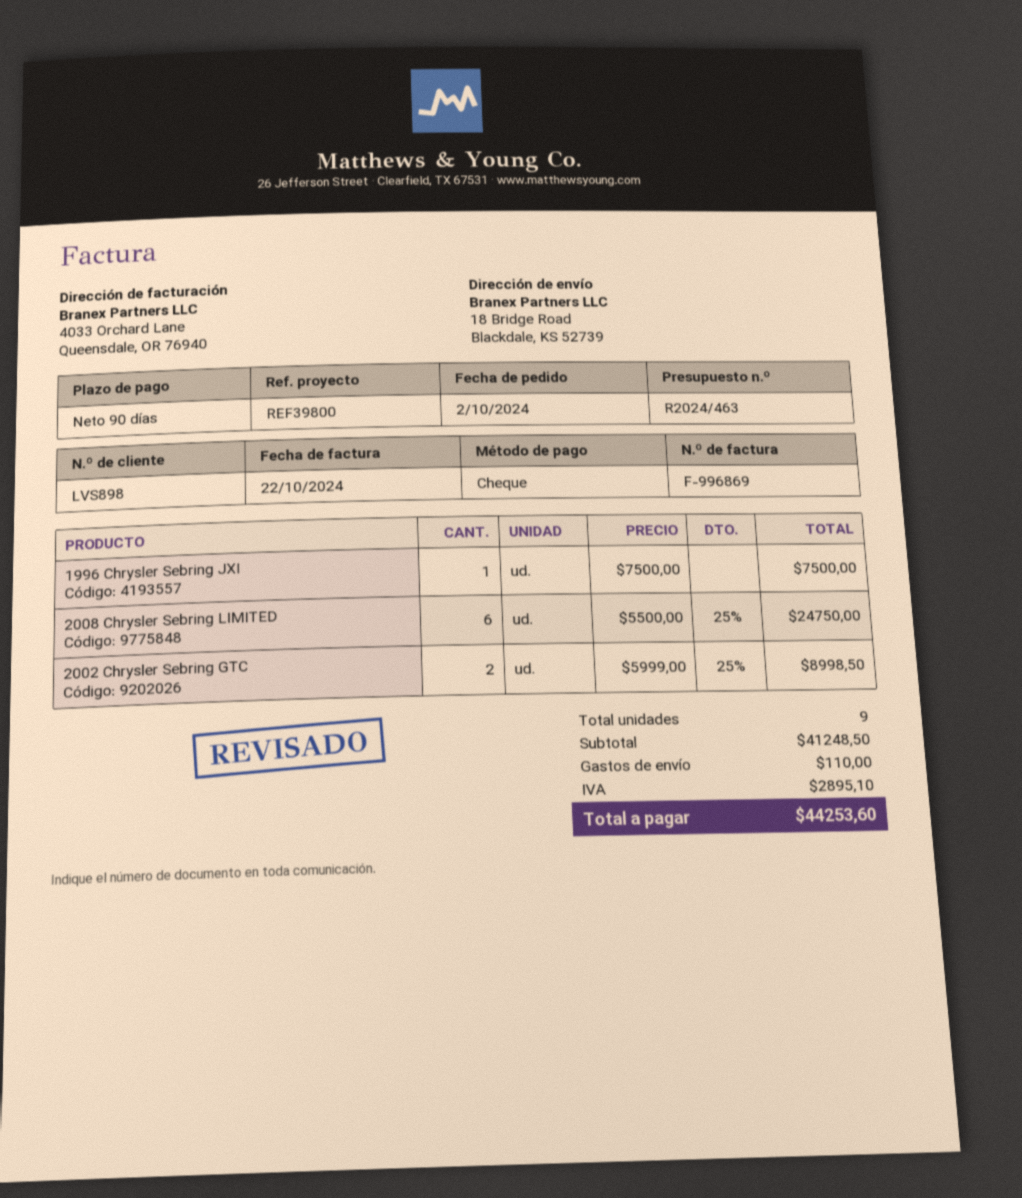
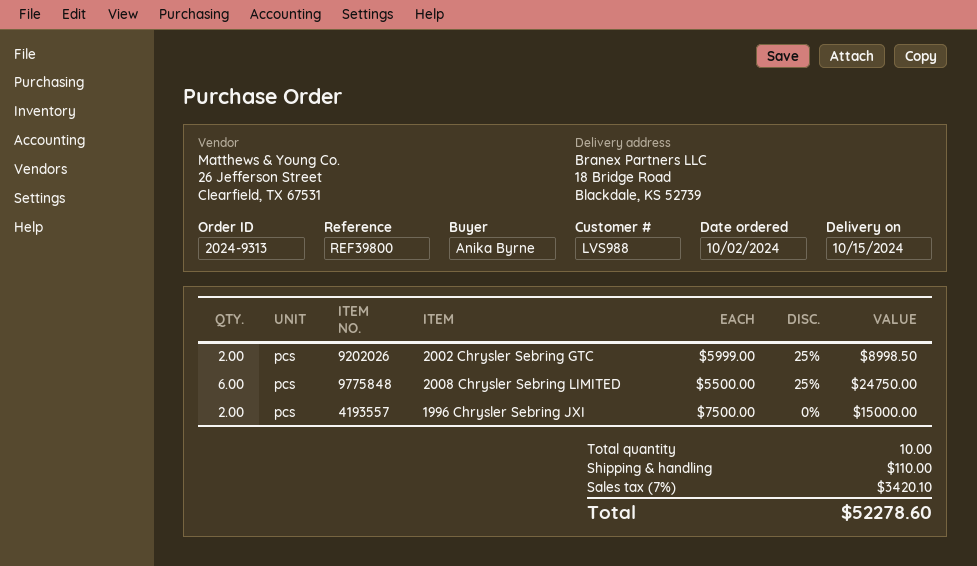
customer number: LVS898 -> LVS988
1996 Chrysler Sebring JXI: 1 x 7500.00 = 7500.00 -> 2 x 7500.00 = 15000.00
total quantity: 9 -> 10
tax: 2895.10 -> 3420.10
total: 44253.60 -> 52278.60

